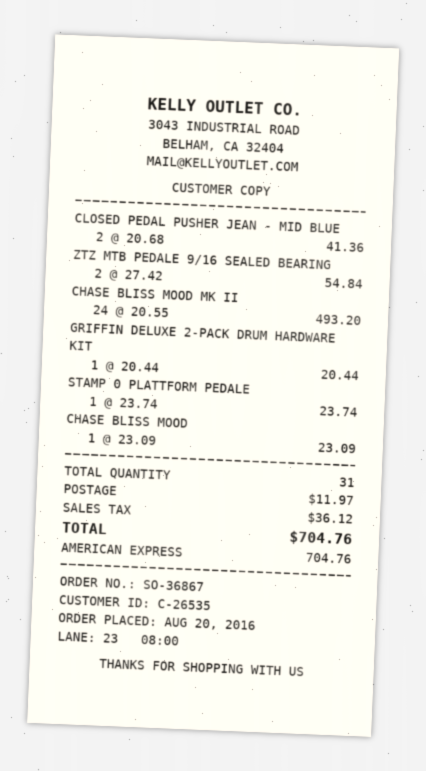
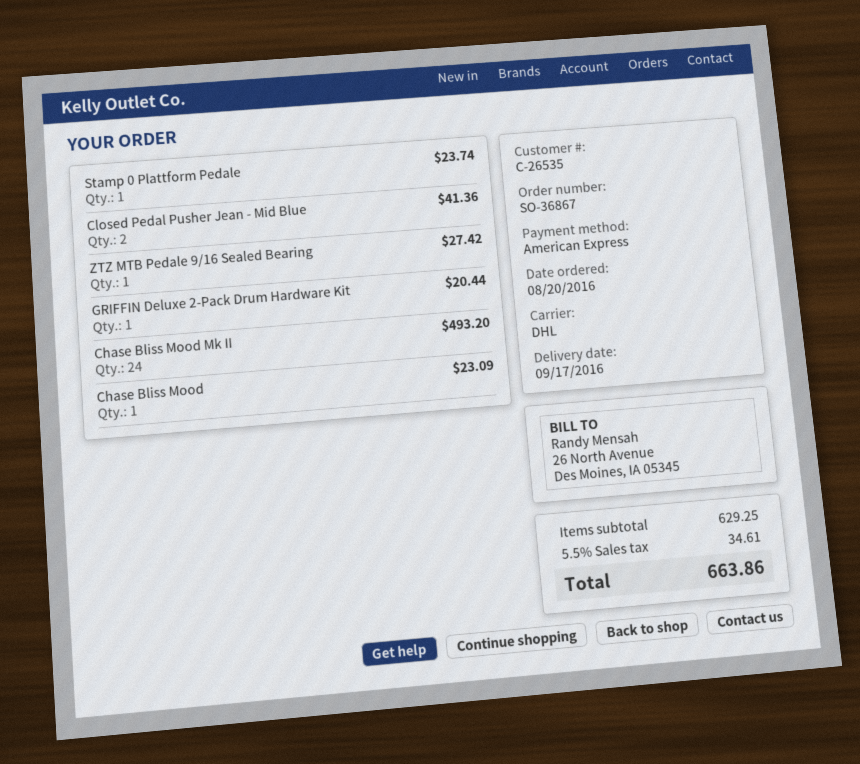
ZTZ MTB PEDALE 9/16 SEALED BEARING: 2 for 54.84 -> 1 for 27.42
shipping: 11.97 -> none
tax: 36.12 -> 34.61
total: 704.76 -> 663.86

